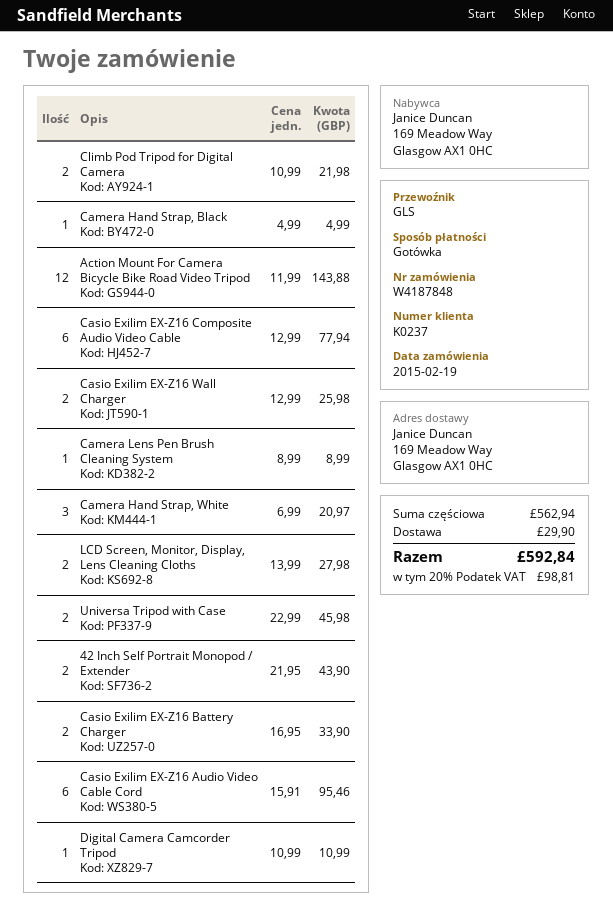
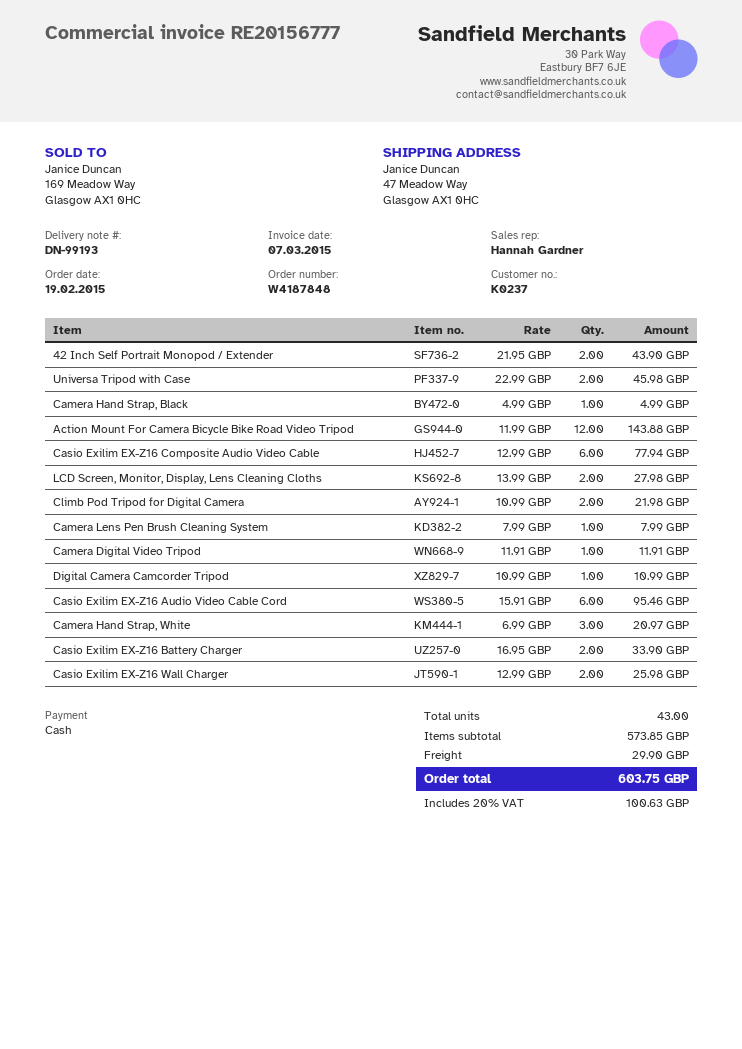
ship to: 169 Meadow Way, Glasgow AX1 0HC -> 47 Meadow Way, Glasgow AX1 0HC
Camera Lens Pen Brush Cleaning System: 1 x 8.99 = 8.99 -> 1 x 7.99 = 7.99
Camera Digital Video Tripod: none -> 1 x 11.91 = 11.91
subtotal: 562.94 -> 573.85
tax: 20% = 98.81 -> 20% = 100.63
total: 592.84 -> 603.75

